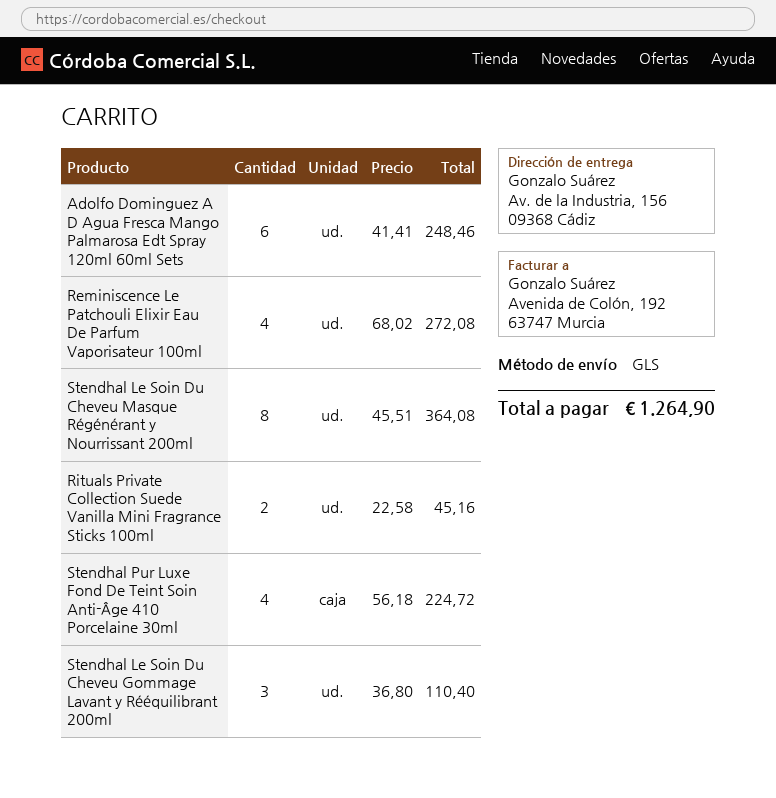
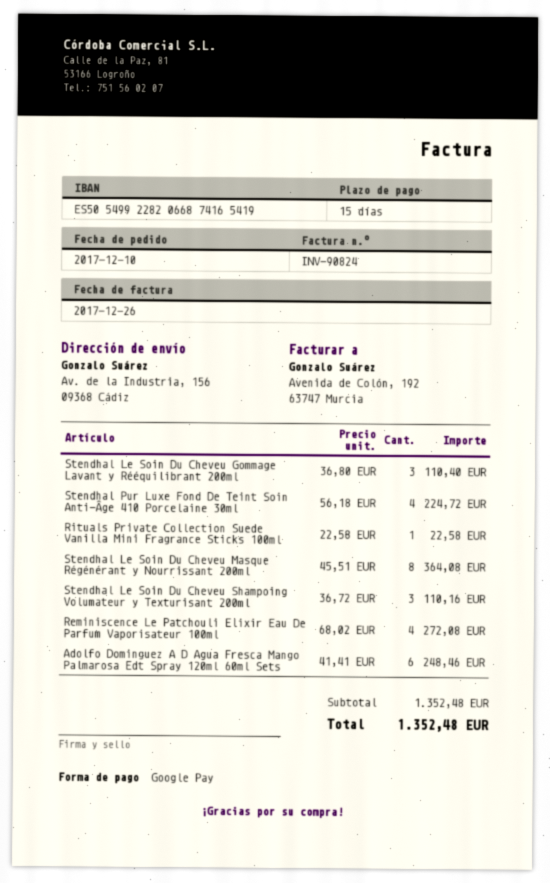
Rituals Private Collection Suede Vanilla Mini Fragrance Sticks 100ml: 2 x 22.58 = 45.16 -> 1 x 22.58 = 22.58
Stendhal Le Soin Du Cheveu Shampoing Volumateur y Texturisant 200ml: none -> 3 x 36.72 = 110.16
total: 1264.90 -> 1352.48

